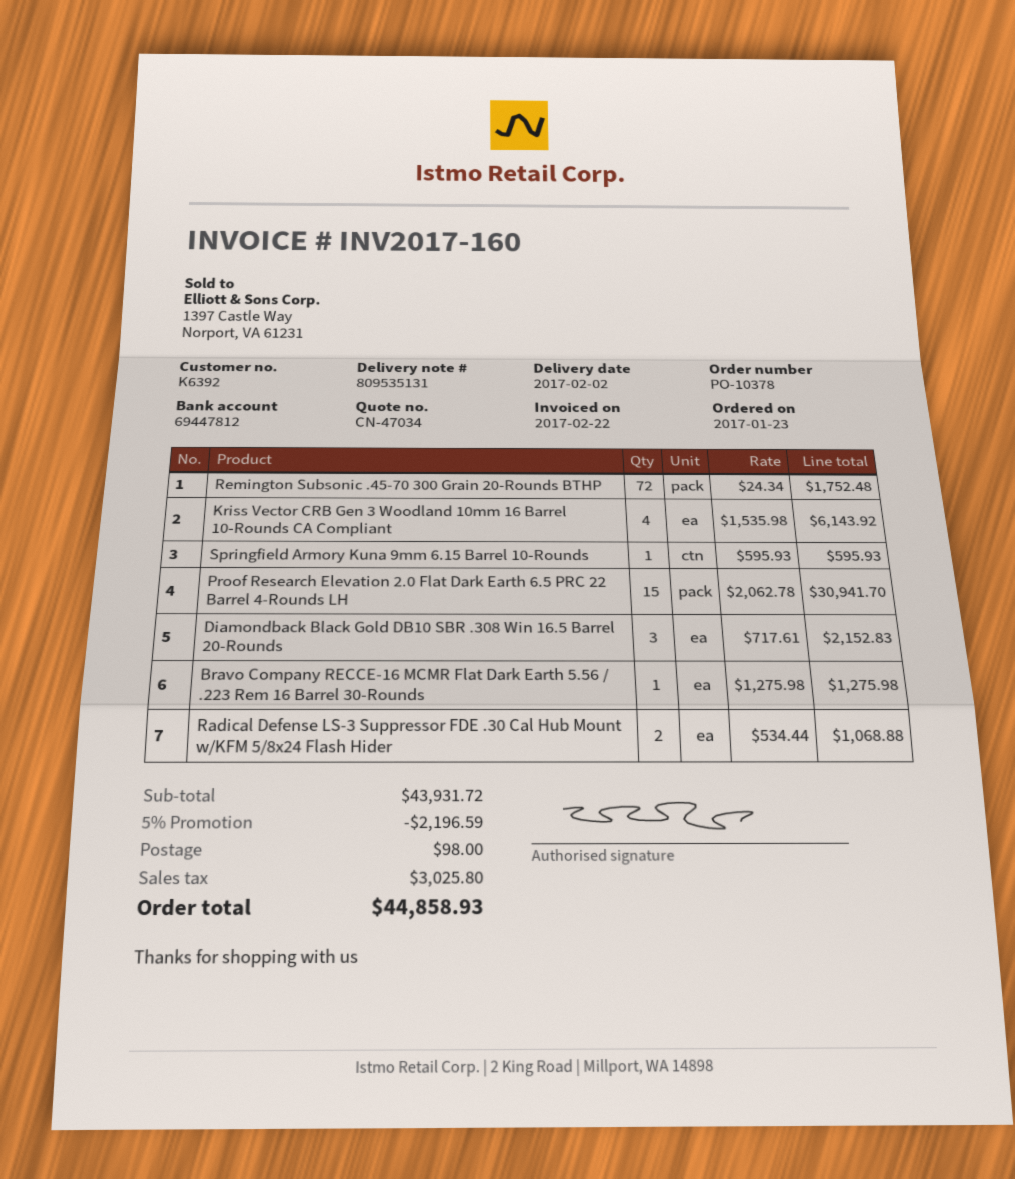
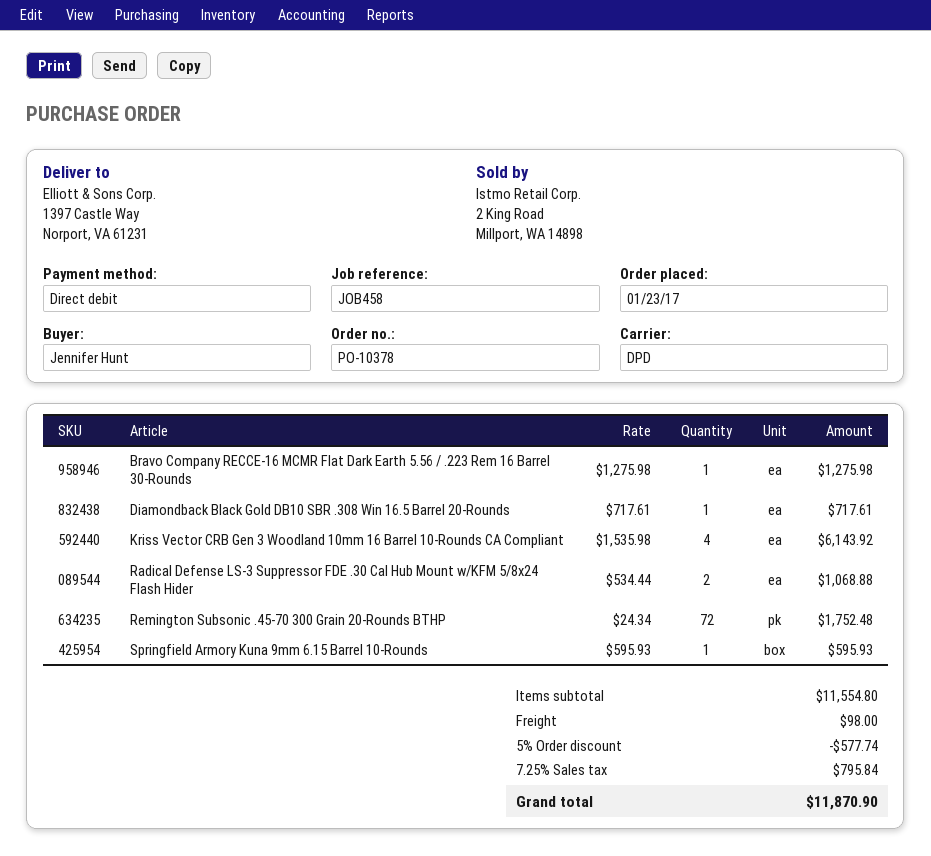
Proof Research Elevation 2.0 Flat Dark Earth 6.5 PRC 22 Barrel 4-Rounds LH: 15 x 2062.78 = 30941.70 -> none
Diamondback Black Gold DB10 SBR .308 Win 16.5 Barrel 20-Rounds: 3 x 717.61 = 2152.83 -> 1 x 717.61 = 717.61
subtotal: 43931.72 -> 11554.80
discount: 5% = 2196.59 -> 5% = 577.74
tax: 3025.80 -> 795.84
total: 44858.93 -> 11870.90

